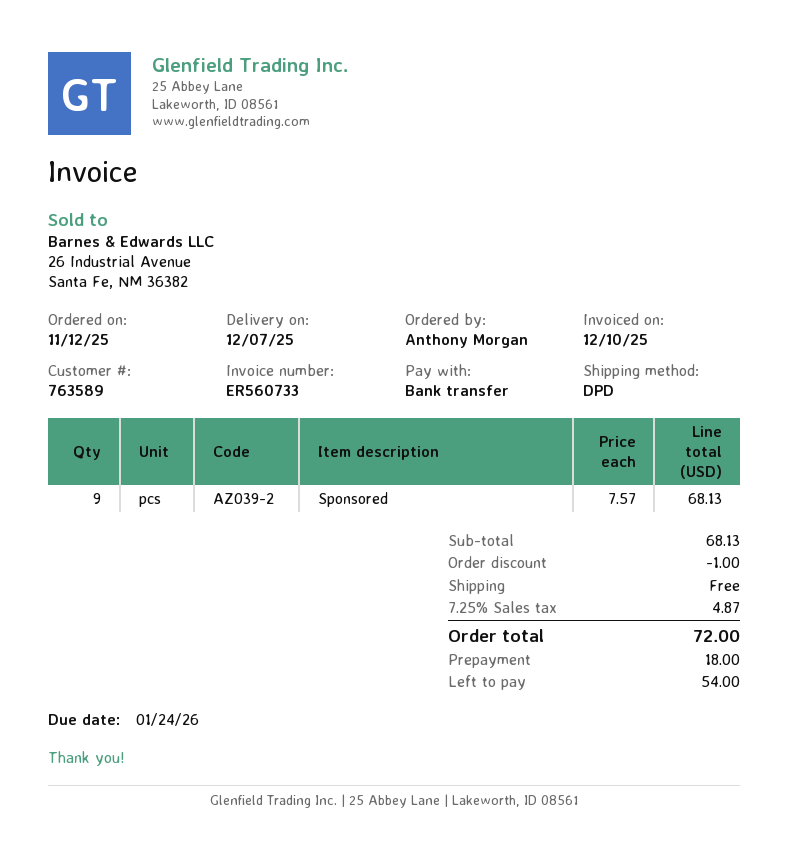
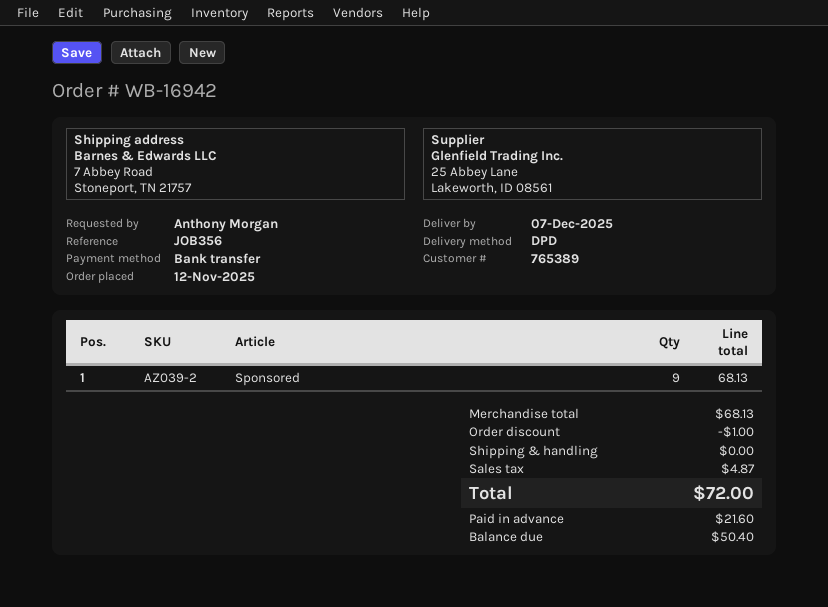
customer number: 763589 -> 765389
deposit: 18.00 -> 21.60
balance: 54.00 -> 50.40

